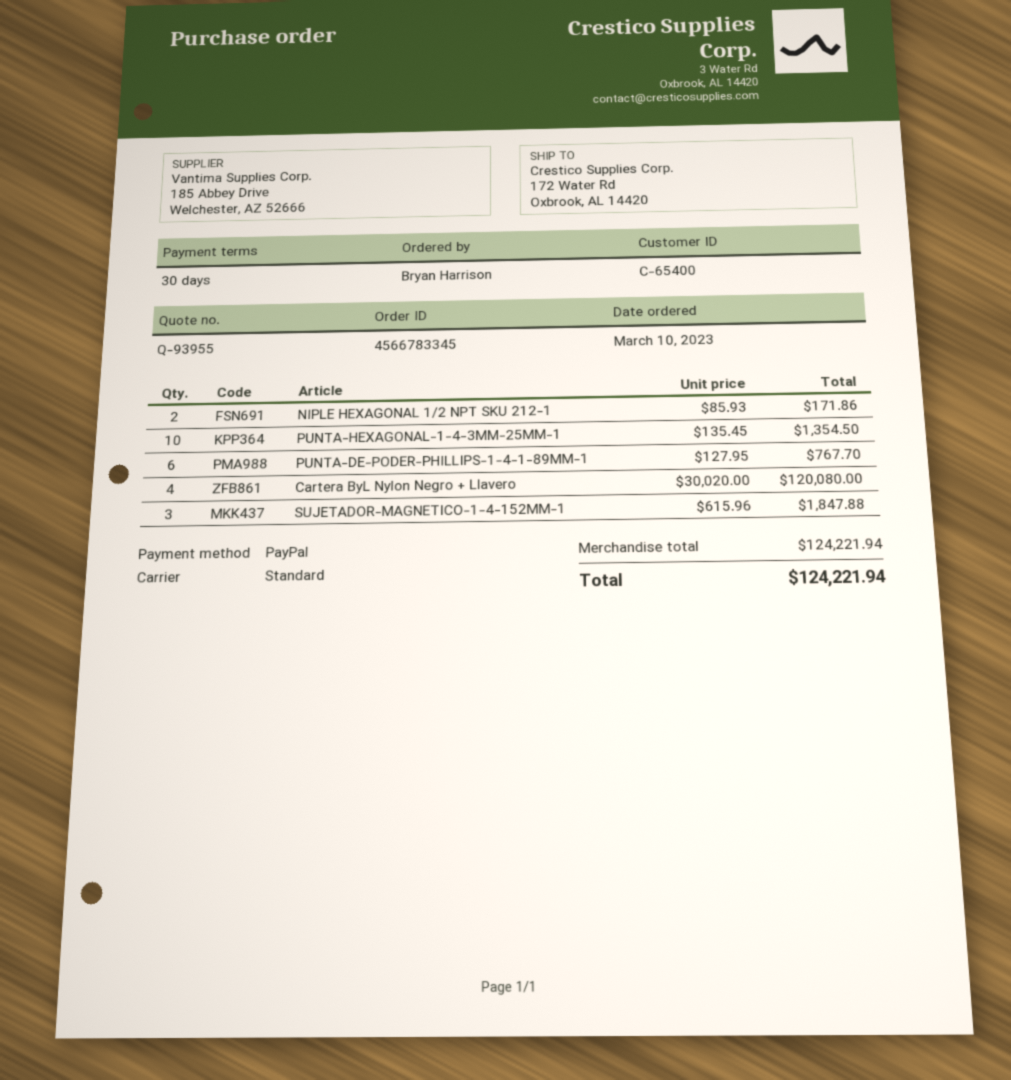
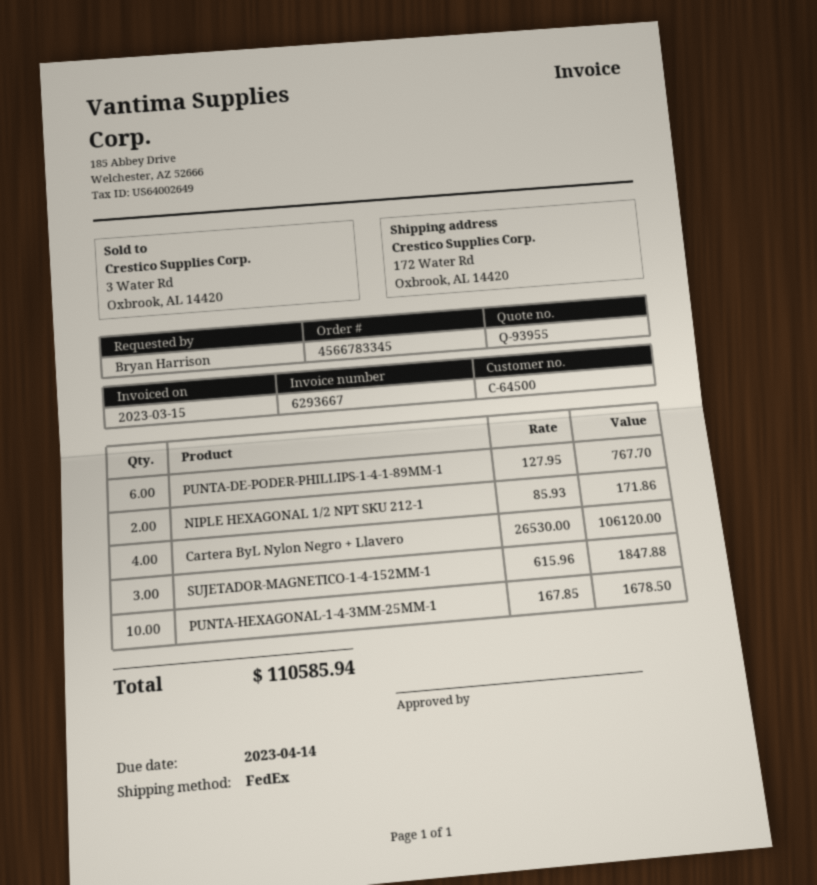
customer number: C-65400 -> C-64500
shipping method: standard -> FedEx
PUNTA-HEXAGONAL-1-4-3MM-25MM-1: 10 x 135.45 = 1354.50 -> 10 x 167.85 = 1678.50
Cartera ByL Nylon Negro + Llavero: 4 x 30020.00 = 120080.00 -> 4 x 26530.00 = 106120.00
total: 124221.94 -> 110585.94

